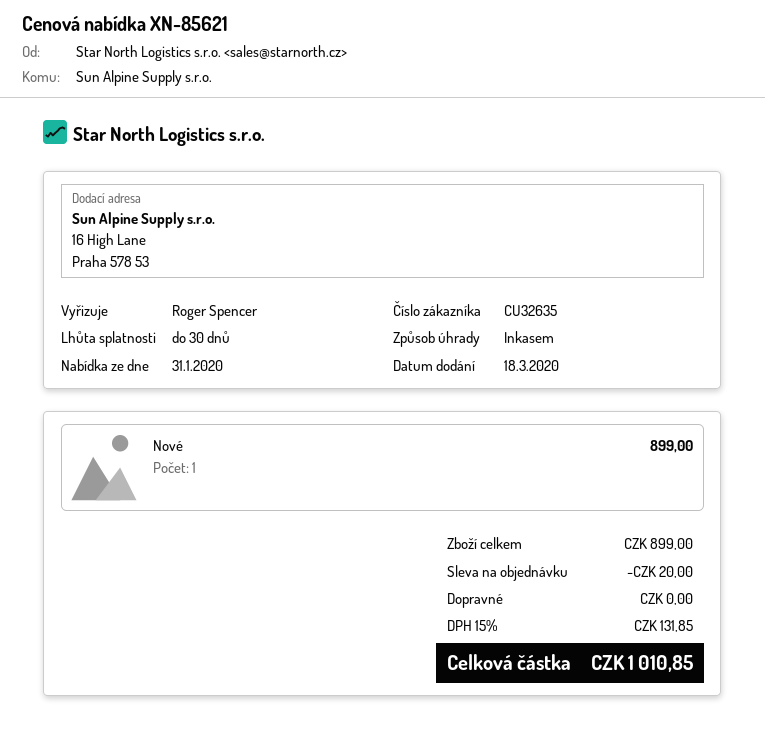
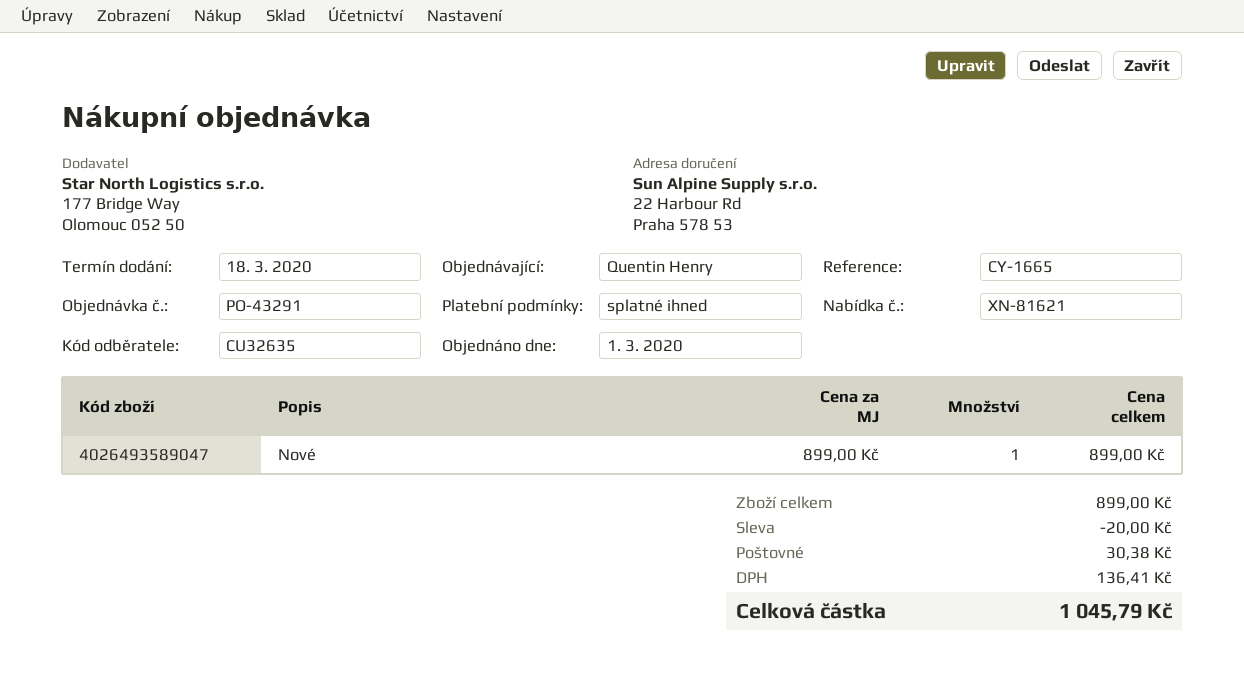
quote number: XN-85621 -> XN-81621
payment terms: 30 days -> on receipt
ship to: 16 High Lane, Praha 578 53 -> 22 Harbour Rd, Praha 578 53
shipping: 0.00 -> 30.38
tax: 131.85 -> 136.41
total: 1010.85 -> 1045.79

